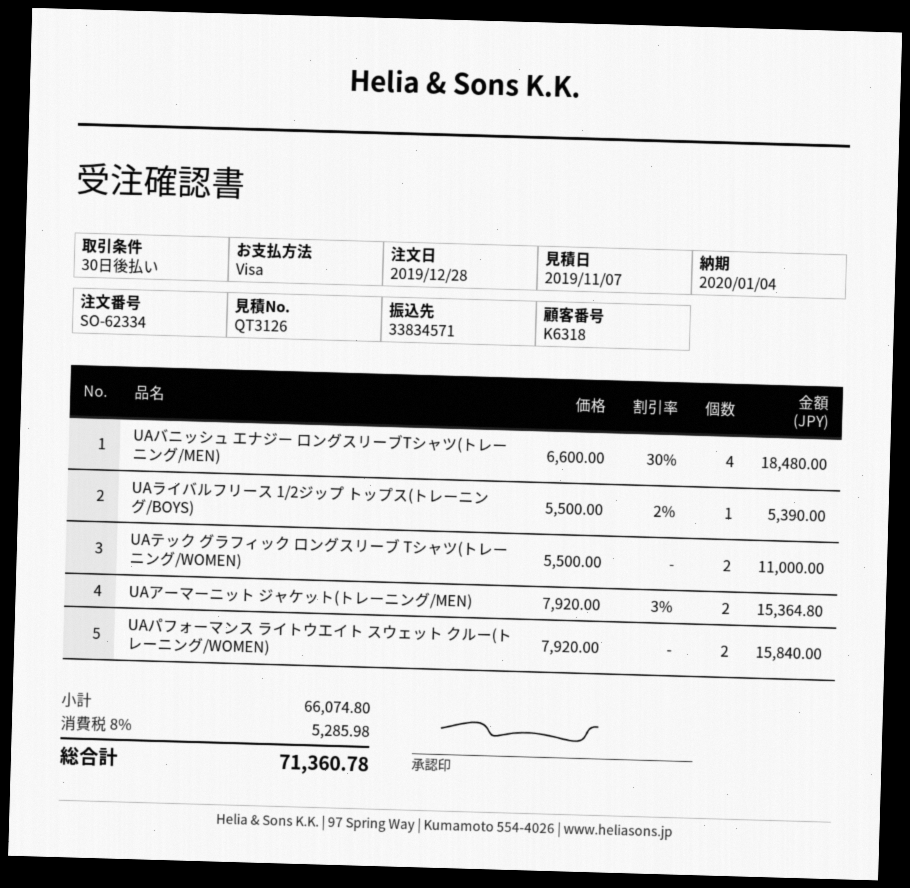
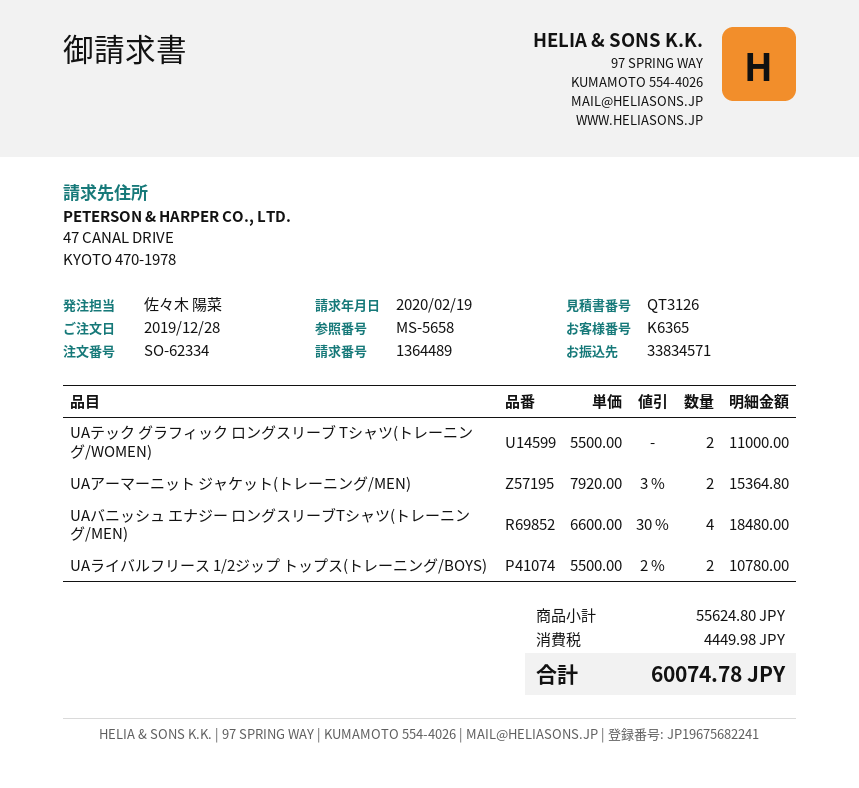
customer number: K6318 -> K6365
UAライバルフリース 1/2ジップ トップス(トレーニング/BOYS): 1 x 5500.00 - 2% = 5390.00 -> 2 x 5500.00 - 2% = 10780.00
UAパフォーマンス ライトウエイト スウェット クルー(トレーニング/WOMEN): 2 x 7920.00 = 15840.00 -> none
subtotal: 66074.80 -> 55624.80
tax: 5285.98 -> 4449.98
total: 71360.78 -> 60074.78

